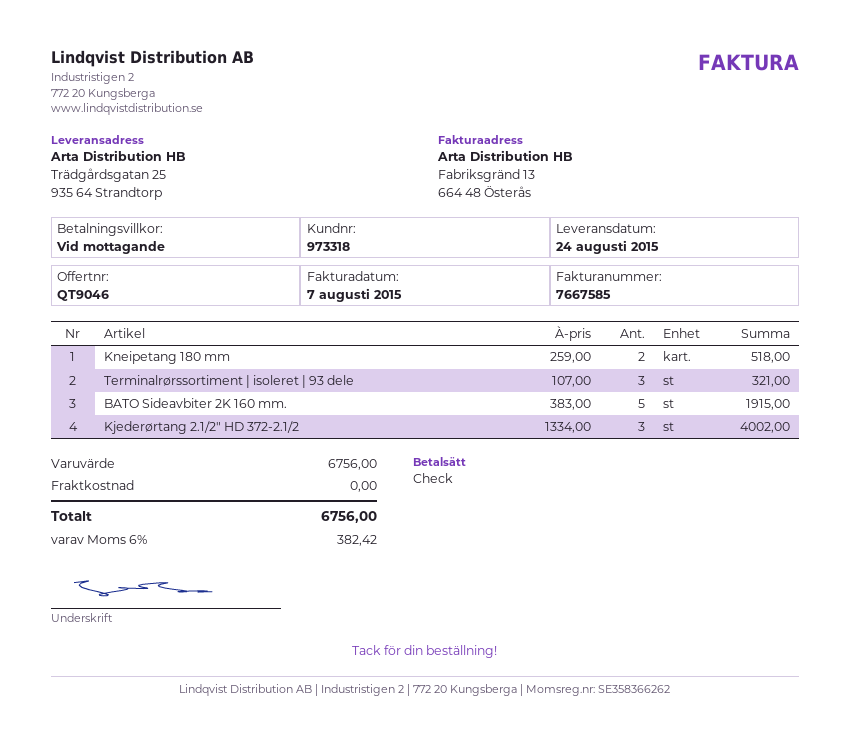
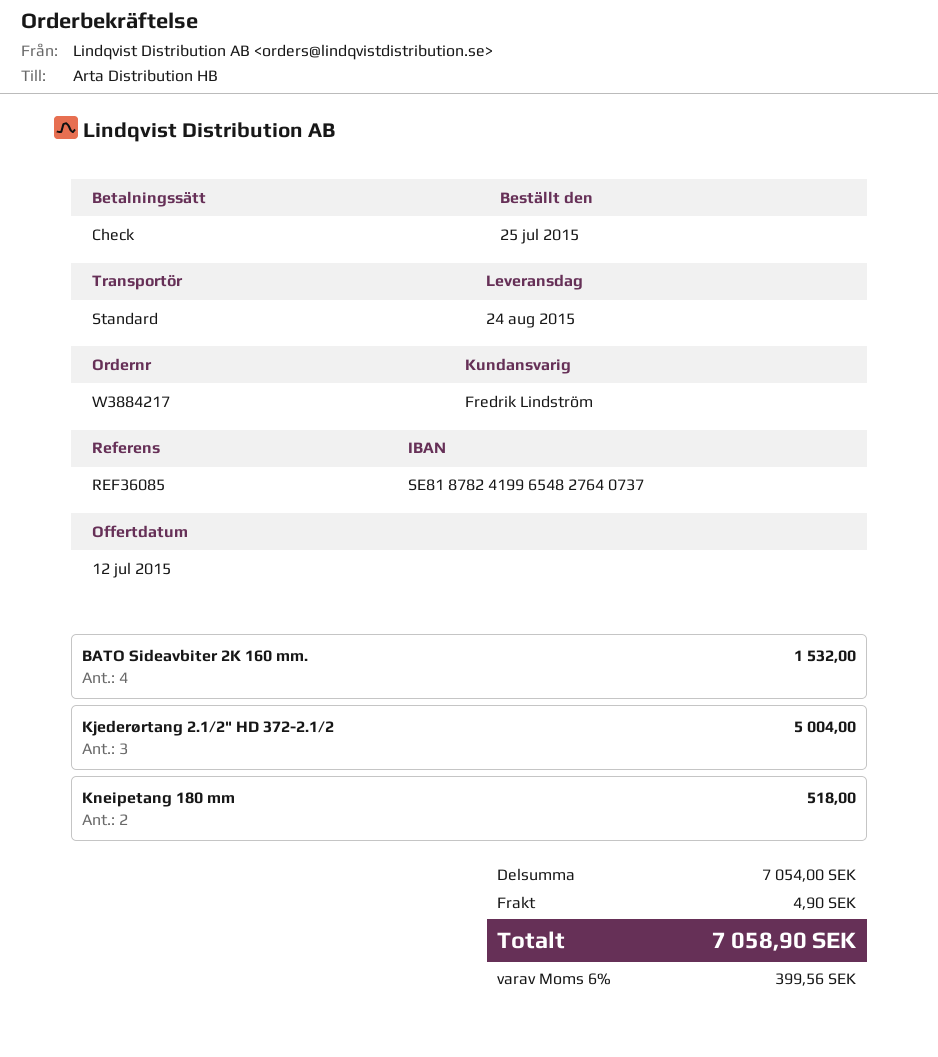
Terminalrørssortiment | isoleret | 93 dele: 3 for 321.00 -> none
BATO Sideavbiter 2K 160 mm.: 5 for 1915.00 -> 4 for 1532.00
Kjederørtang 2.1/2" HD 372-2.1/2: 3 for 4002.00 -> 3 for 5004.00
subtotal: 6756.00 -> 7054.00
shipping: 0.00 -> 4.90
tax: 6% = 382.42 -> 6% = 399.56
total: 6756.00 -> 7058.90

